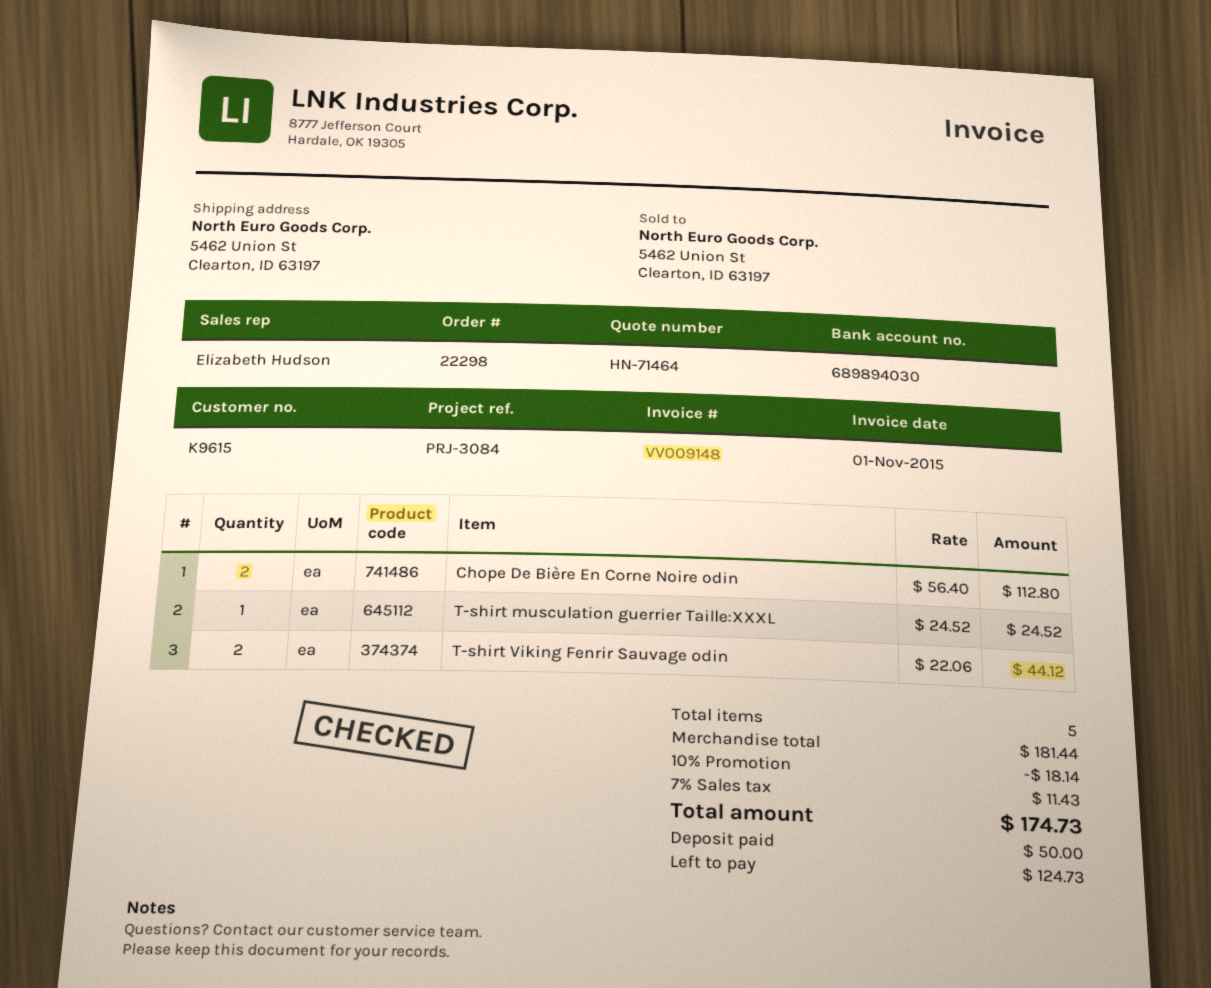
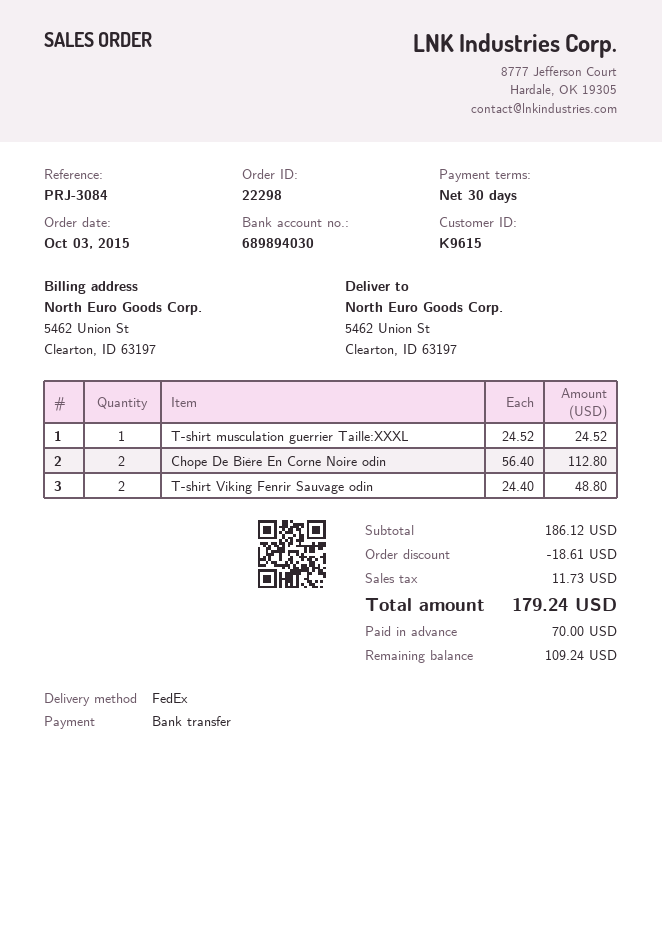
T-shirt Viking Fenrir Sauvage odin: 2 x 22.06 = 44.12 -> 2 x 24.40 = 48.80
subtotal: 181.44 -> 186.12
discount: 18.14 -> 18.61
tax: 11.43 -> 11.73
total: 174.73 -> 179.24
deposit: 50.00 -> 70.00
balance: 124.73 -> 109.24

